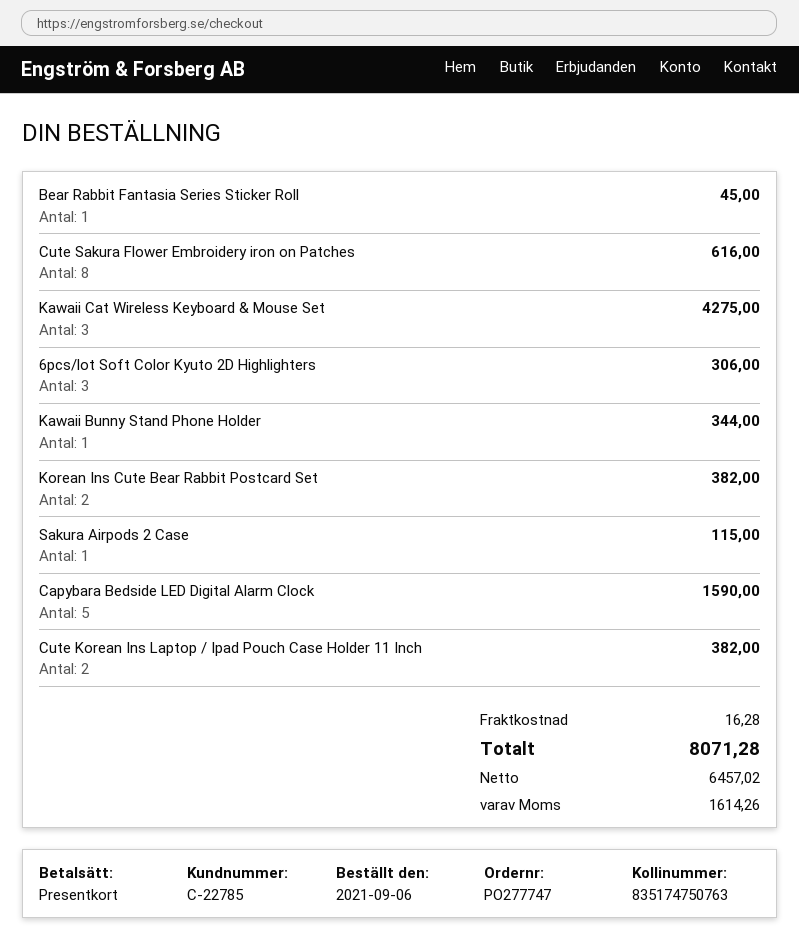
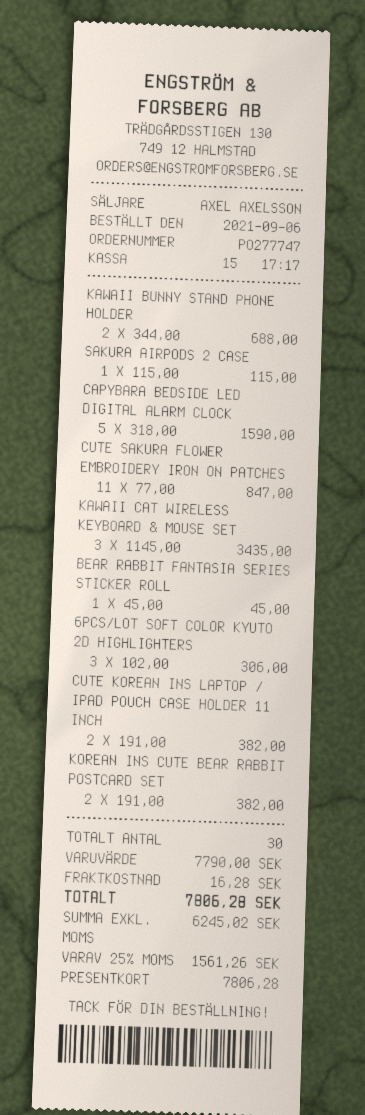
Cute Sakura Flower Embroidery iron on Patches: 8 for 616.00 -> 11 for 847.00
Kawaii Cat Wireless Keyboard & Mouse Set: 3 for 4275.00 -> 3 for 3435.00
Kawaii Bunny Stand Phone Holder: 1 for 344.00 -> 2 for 688.00
net: 6457.02 -> 6245.02
tax: 1614.26 -> 1561.26
total: 8071.28 -> 7806.28

